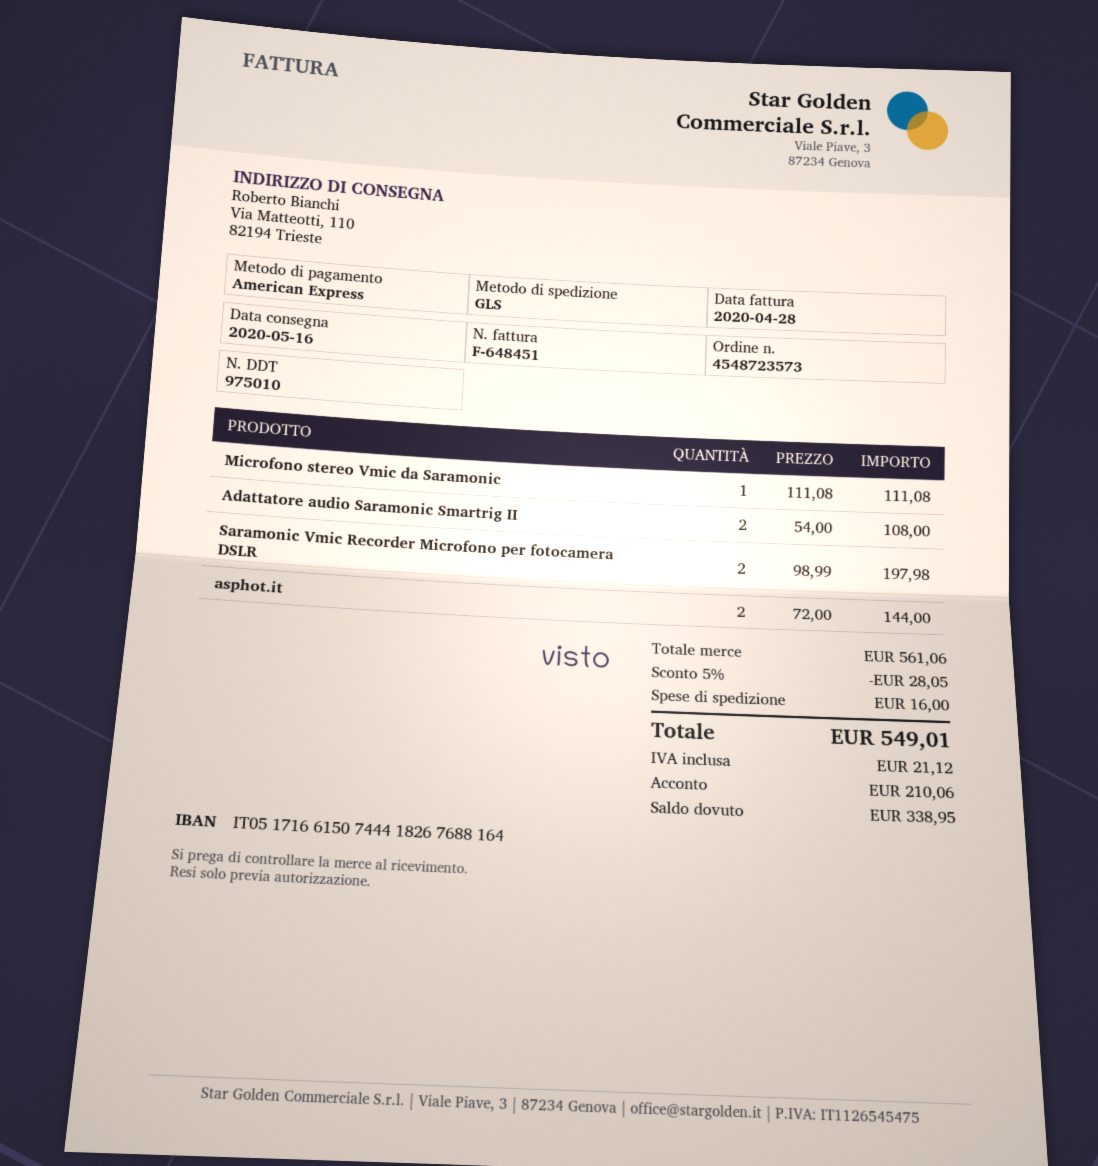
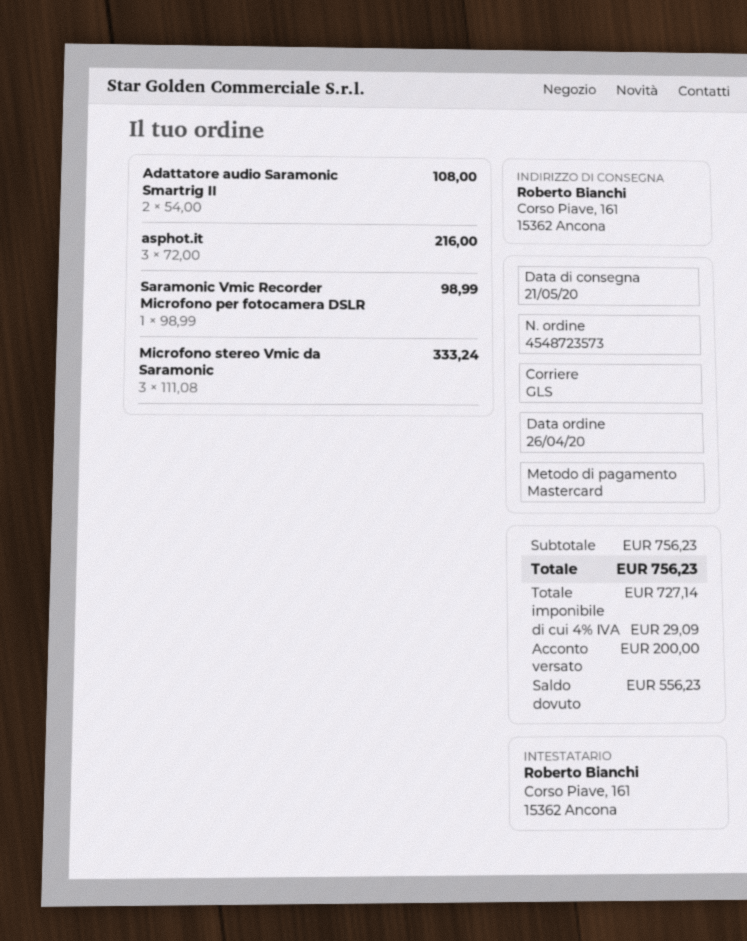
delivery date: 2020-05-16 -> 2020-05-21
payment method: American Express -> Mastercard
ship to: Via Matteotti, 110, 82194 Trieste -> Corso Piave, 161, 15362 Ancona
Microfono stereo Vmic da Saramonic: 1 x 111.08 = 111.08 -> 3 x 111.08 = 333.24
Saramonic Vmic Recorder Microfono per fotocamera DSLR: 2 x 98.99 = 197.98 -> 1 x 98.99 = 98.99
asphot.it: 2 x 72.00 = 144.00 -> 3 x 72.00 = 216.00
subtotal: 561.06 -> 756.23
discount: 5% = 28.05 -> none
shipping: 16.00 -> none
tax: 21.12 -> 29.09
total: 549.01 -> 756.23
deposit: 210.06 -> 200.00
balance: 338.95 -> 556.23

